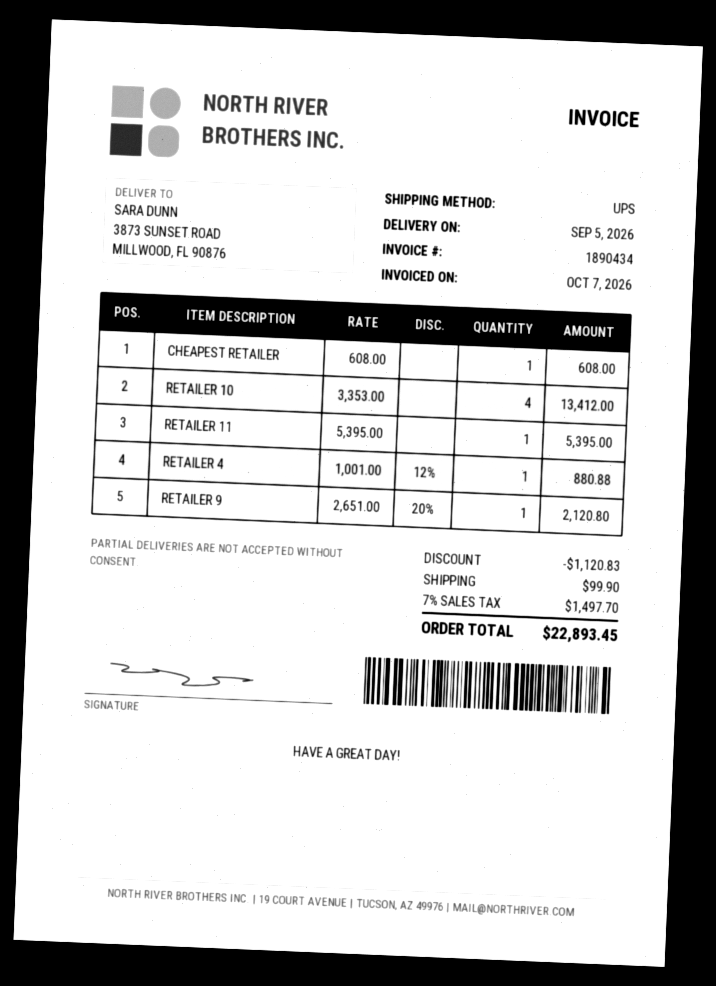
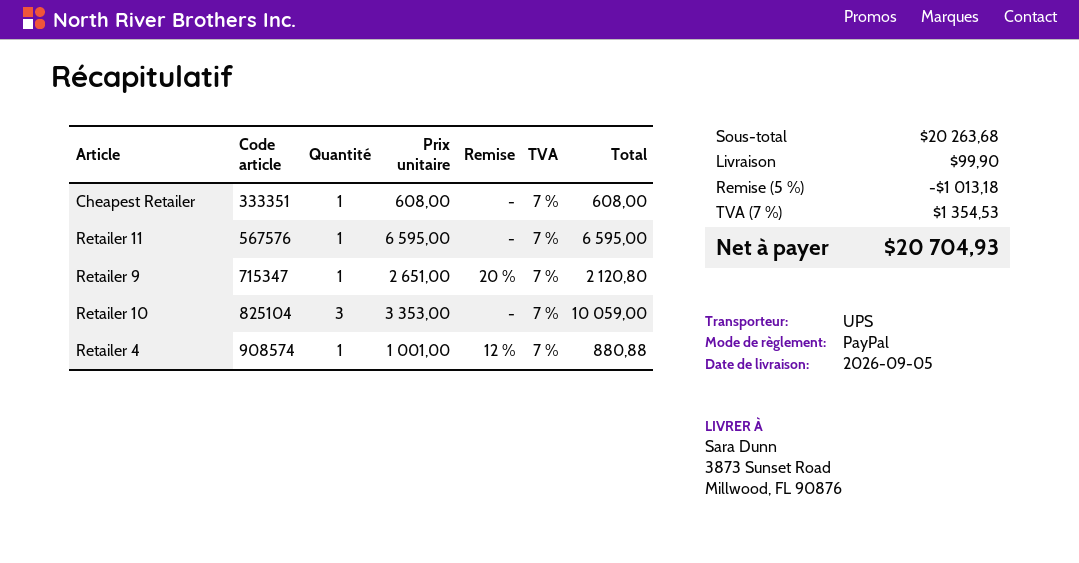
RETAILER 10: 4 x 3353.00 = 13412.00 -> 3 x 3353.00 = 10059.00
RETAILER 11: 1 x 5395.00 = 5395.00 -> 1 x 6595.00 = 6595.00
discount: 1120.83 -> 1013.18
tax: 7% = 1497.70 -> 7% = 1354.53
total: 22893.45 -> 20704.93

